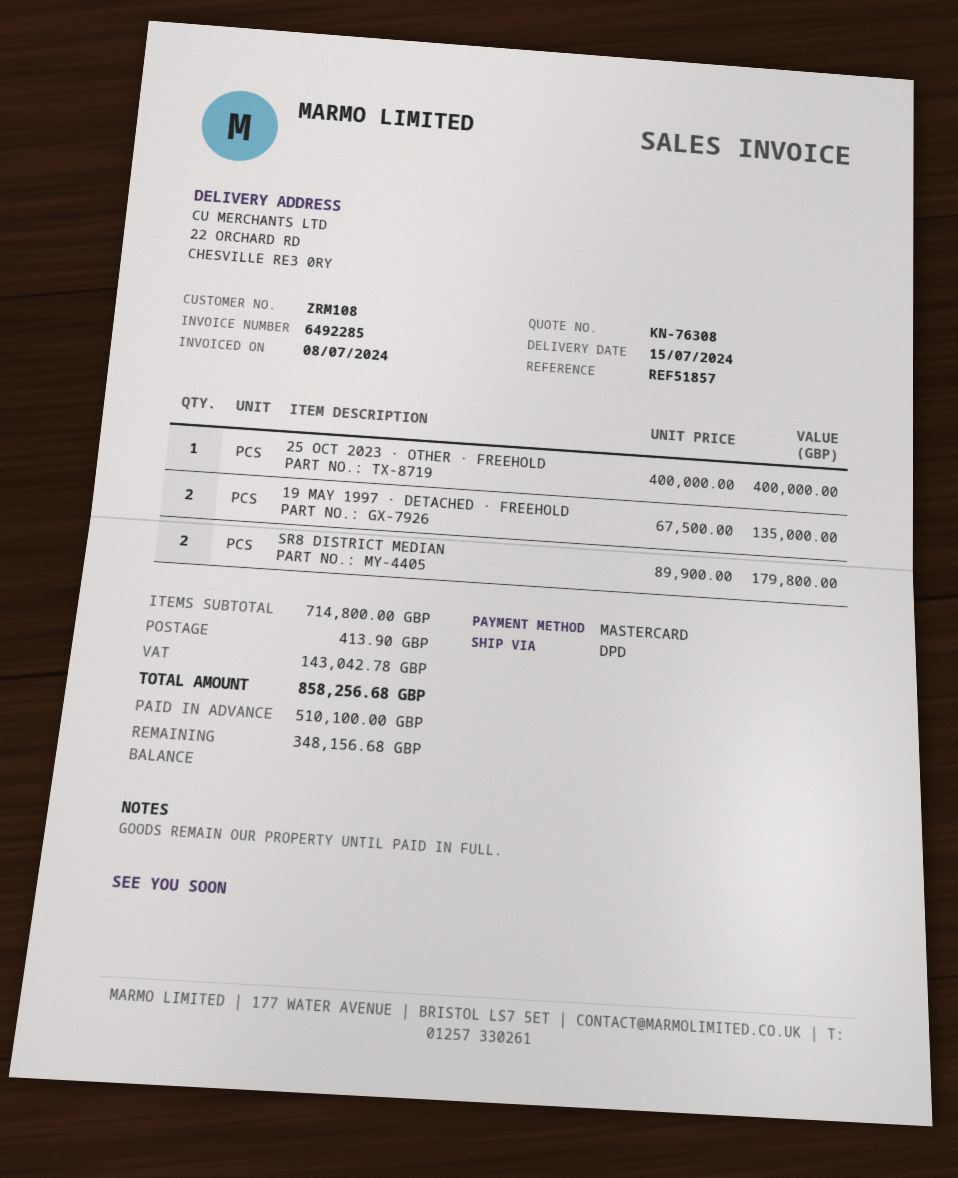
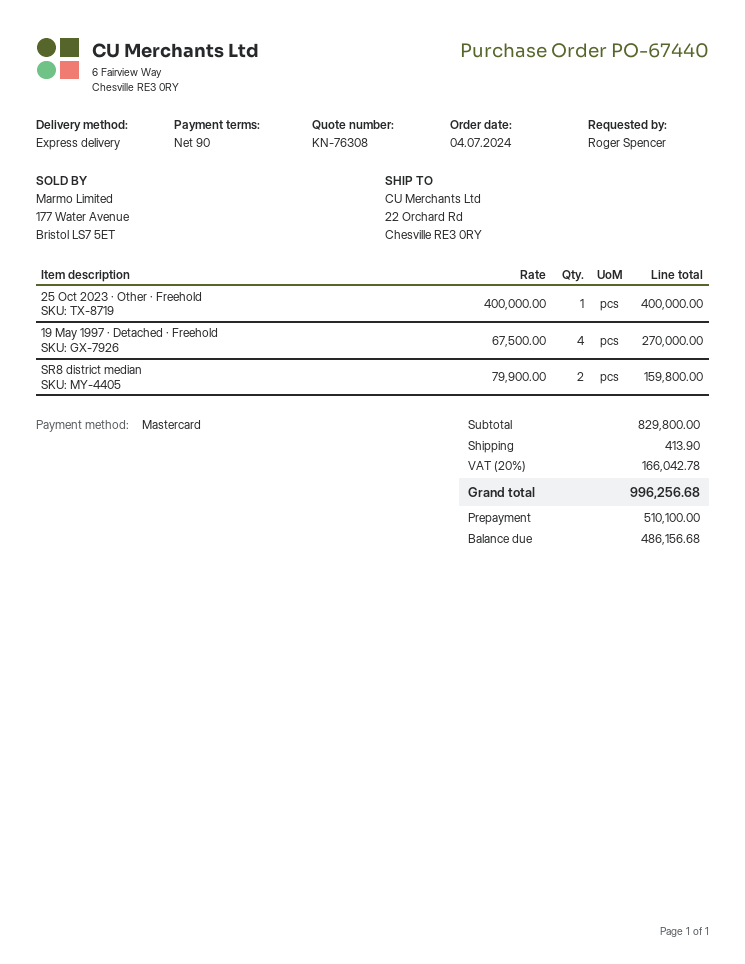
shipping method: DPD -> express
19 MAY 1997 · DETACHED · FREEHOLD: 2 x 67500.00 = 135000.00 -> 4 x 67500.00 = 270000.00
SR8 DISTRICT MEDIAN: 2 x 89900.00 = 179800.00 -> 2 x 79900.00 = 159800.00
subtotal: 714800.00 -> 829800.00
tax: 143042.78 -> 166042.78
total: 858256.68 -> 996256.68
balance: 348156.68 -> 486156.68

